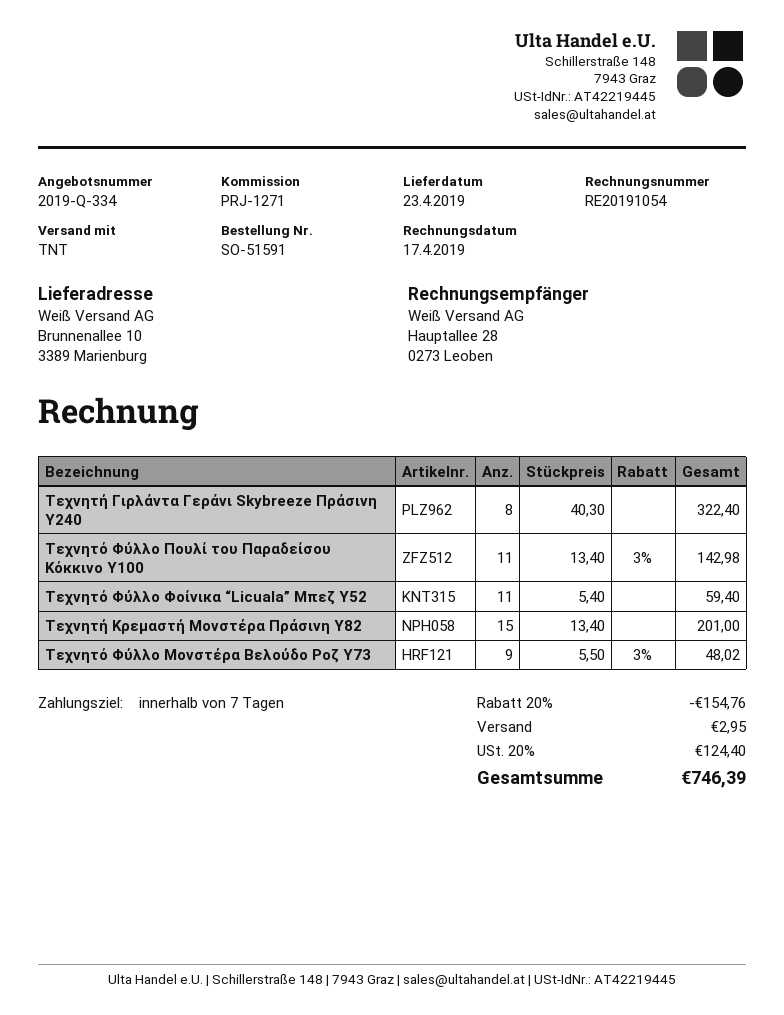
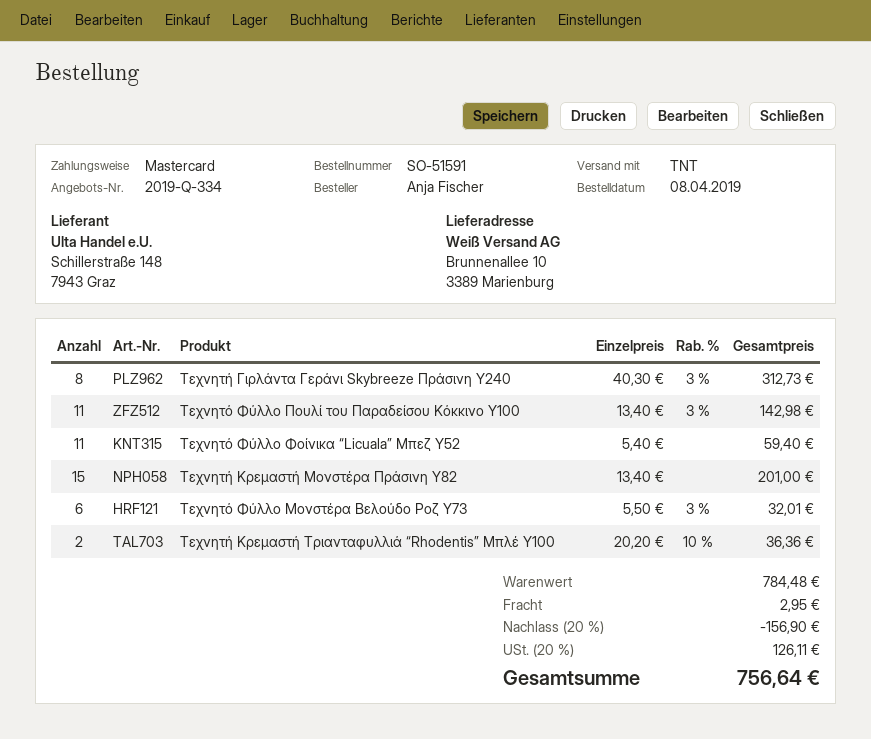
Τεχνητή Γιρλάντα Γεράνι Skybreeze Πράσινη Υ240: 8 x 40.30 = 322.40 -> 8 x 40.30 - 3% = 312.73
Τεχνητό Φύλλο Μονστέρα Βελούδο Ροζ Υ73: 9 x 5.50 - 3% = 48.02 -> 6 x 5.50 - 3% = 32.01
Τεχνητή Κρεμαστή Τριανταφυλλιά “Rhodentis” Μπλέ Υ100: none -> 2 x 20.20 - 10% = 36.36
discount: 20% = 154.76 -> 20% = 156.90
tax: 20% = 124.40 -> 20% = 126.11
total: 746.39 -> 756.64

